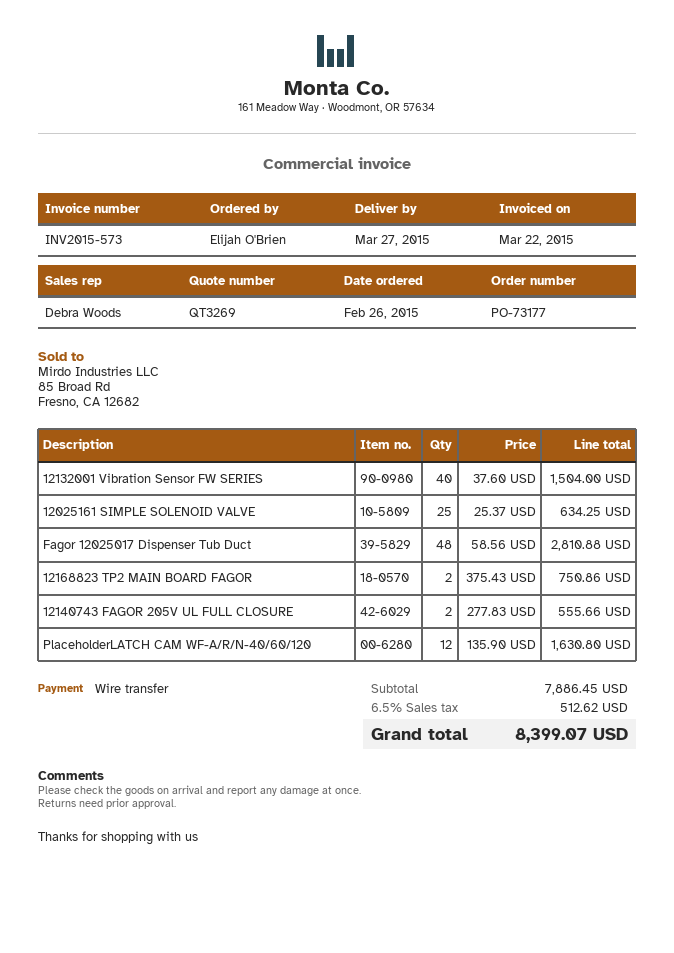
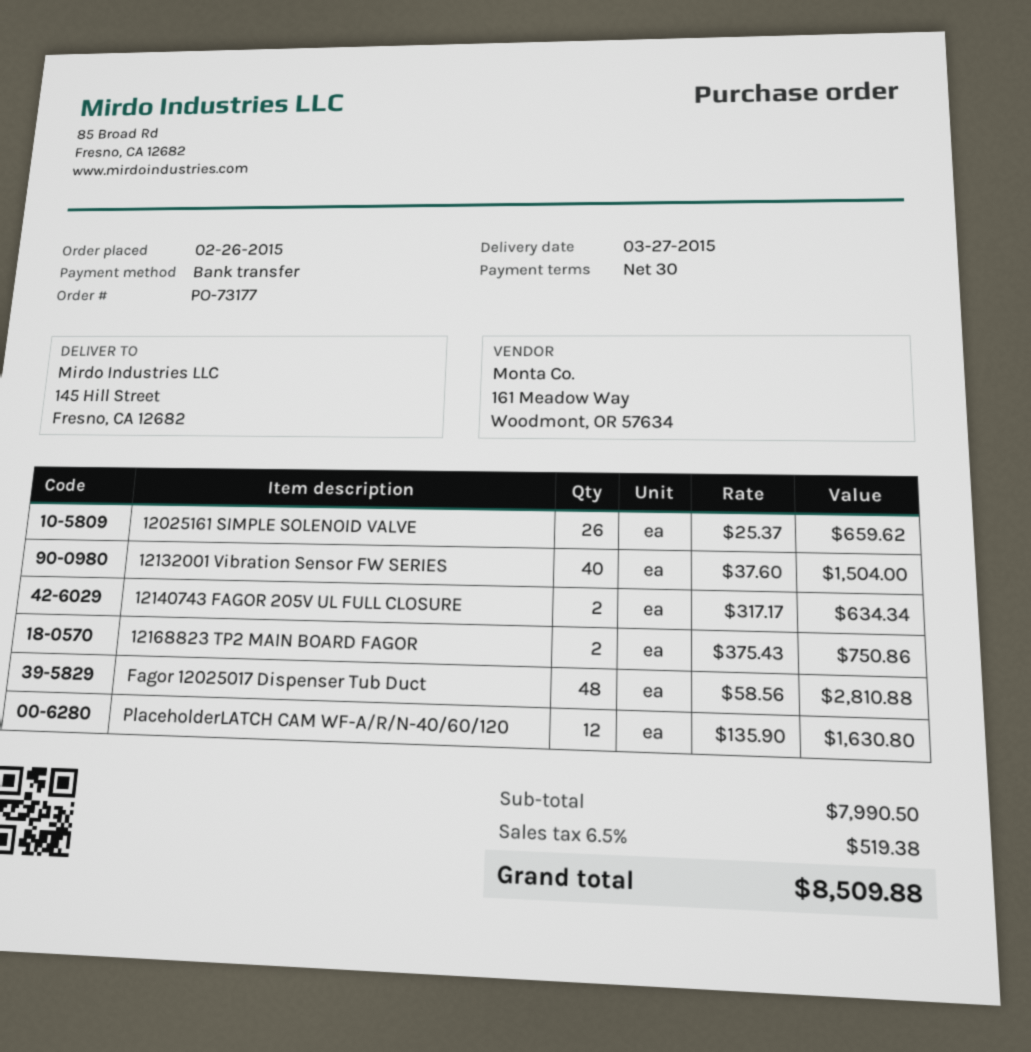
12025161 SIMPLE SOLENOID VALVE: 25 x 25.37 = 634.25 -> 26 x 25.37 = 659.62
12140743 FAGOR 205V UL FULL CLOSURE: 2 x 277.83 = 555.66 -> 2 x 317.17 = 634.34
subtotal: 7886.45 -> 7990.50
tax: 6.5% = 512.62 -> 6.5% = 519.38
total: 8399.07 -> 8509.88

